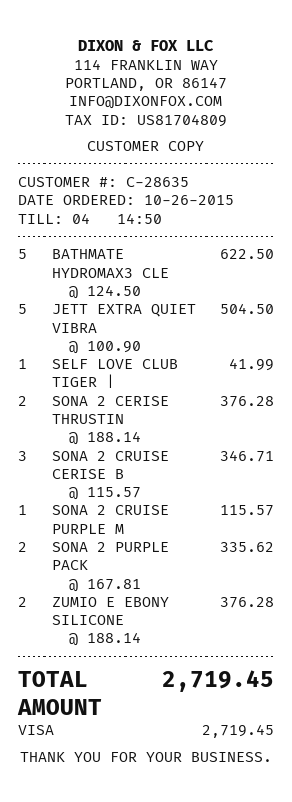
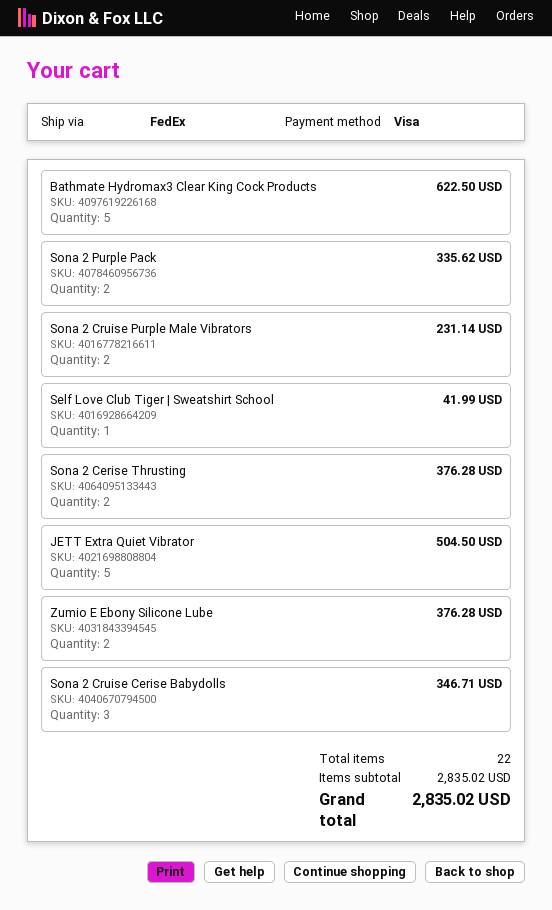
SONA 2 CRUISE PURPLE M: 1 for 115.57 -> 2 for 231.14
total: 2719.45 -> 2835.02

